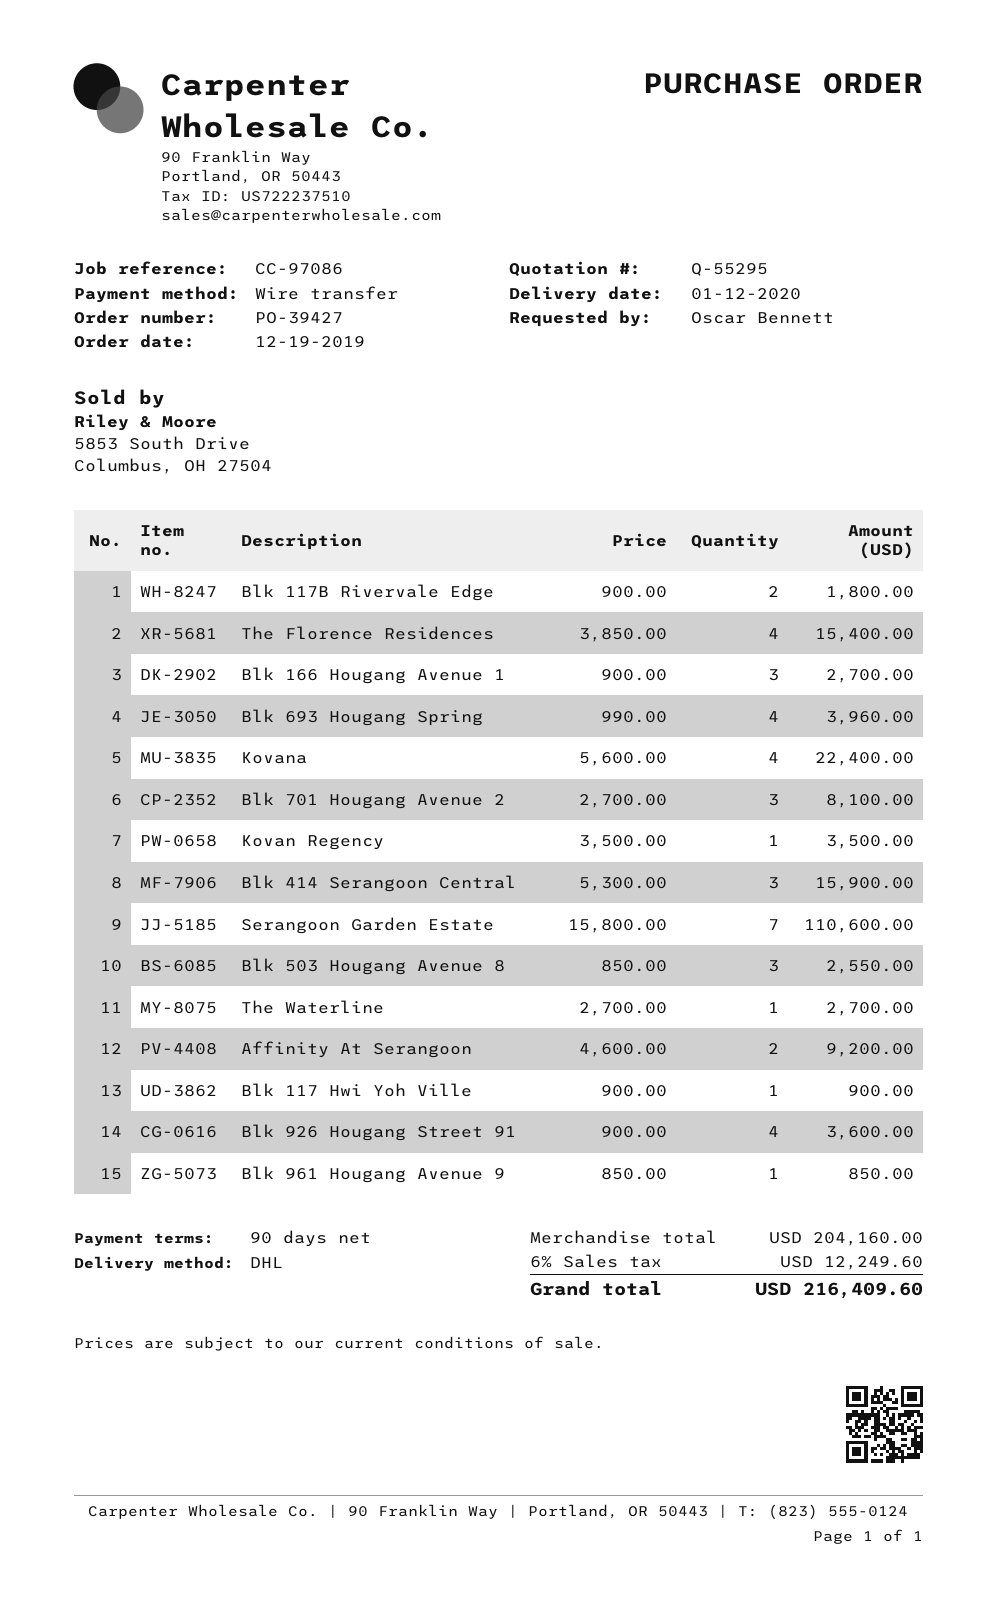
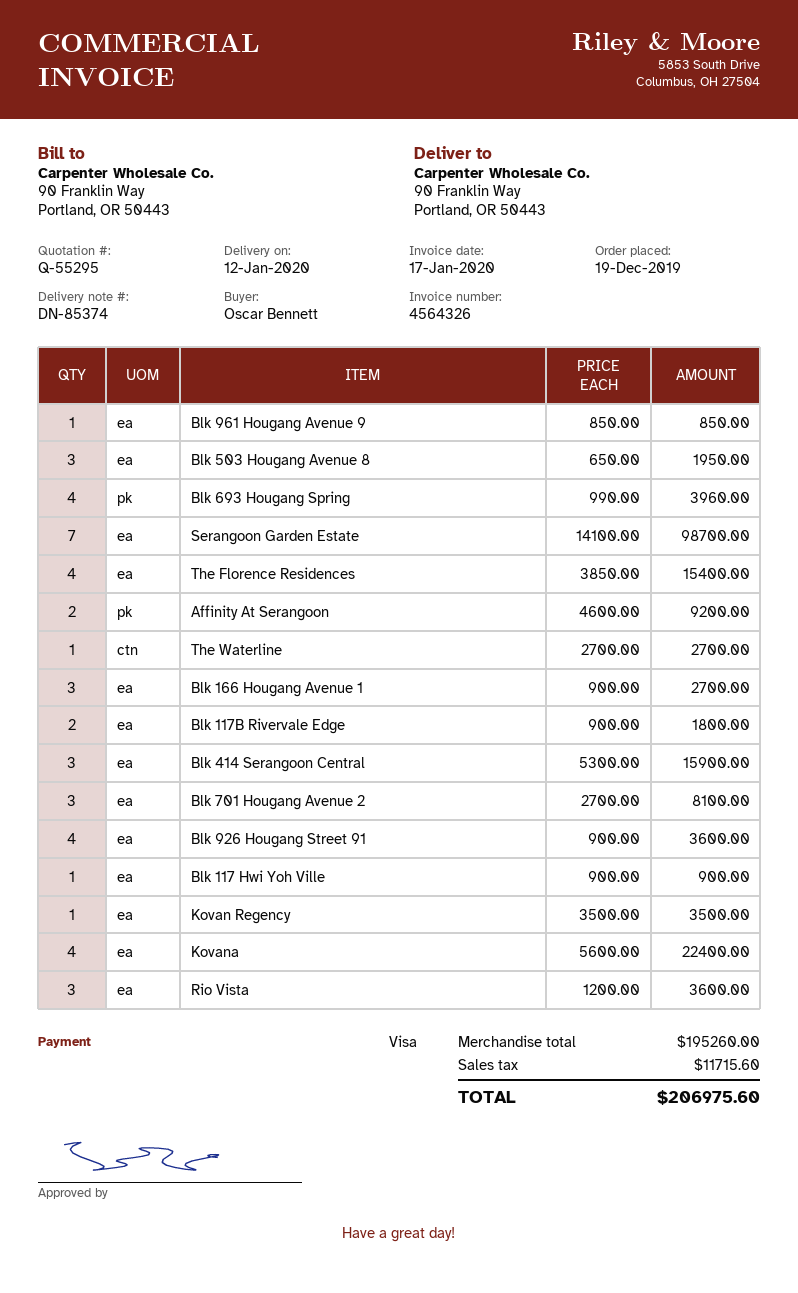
payment method: bank transfer -> Visa
Serangoon Garden Estate: 7 x 15800.00 = 110600.00 -> 7 x 14100.00 = 98700.00
Blk 503 Hougang Avenue 8: 3 x 850.00 = 2550.00 -> 3 x 650.00 = 1950.00
Rio Vista: none -> 3 x 1200.00 = 3600.00
subtotal: 204160.00 -> 195260.00
tax: 12249.60 -> 11715.60
total: 216409.60 -> 206975.60

